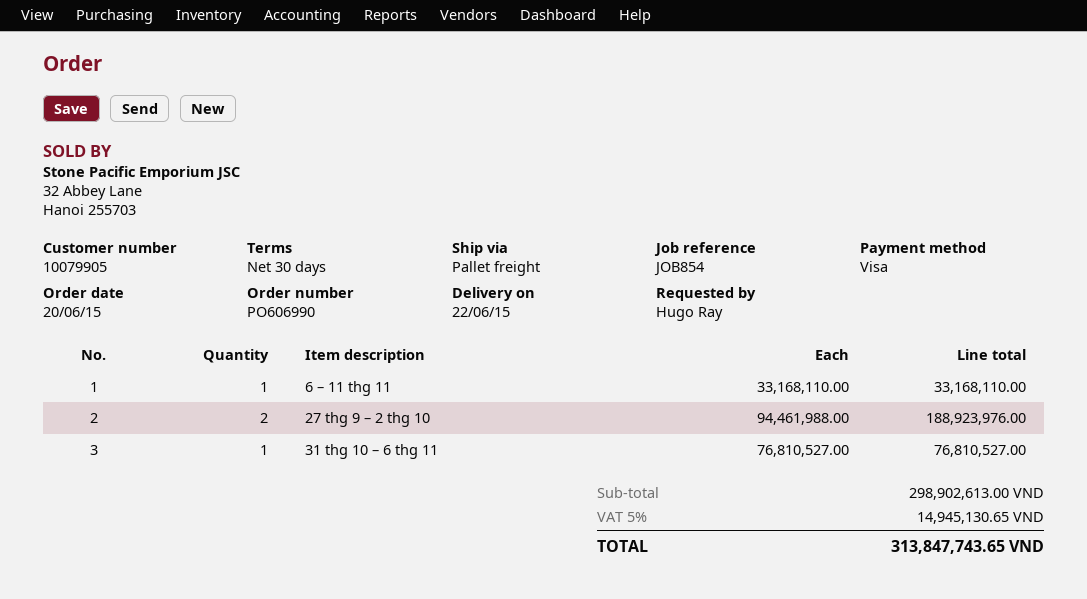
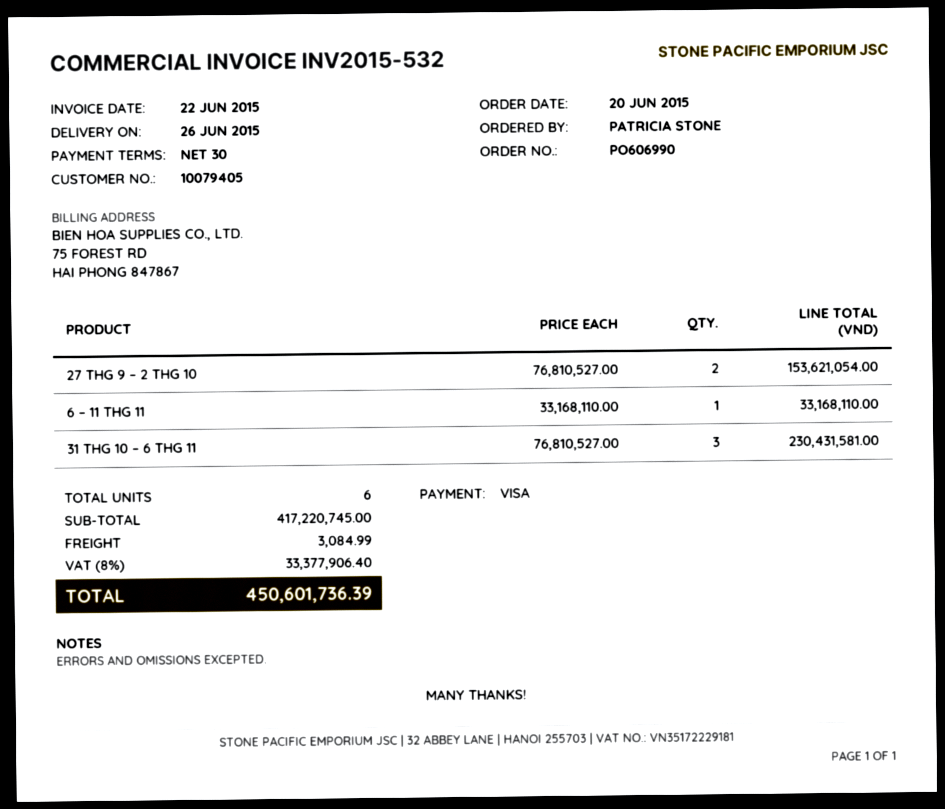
delivery date: 2015-06-22 -> 2015-06-26
customer number: 10079905 -> 10079405
ordered by: Hugo Ray -> PATRICIA STONE
27 thg 9 – 2 thg 10: 2 x 94461988.00 = 188923976.00 -> 2 x 76810527.00 = 153621054.00
31 thg 10 – 6 thg 11: 1 x 76810527.00 = 76810527.00 -> 3 x 76810527.00 = 230431581.00
subtotal: 298902613.00 -> 417220745.00
shipping: none -> 3084.99
tax: 5% = 14945130.65 -> 8% = 33377906.40
total: 313847743.65 -> 450601736.39

